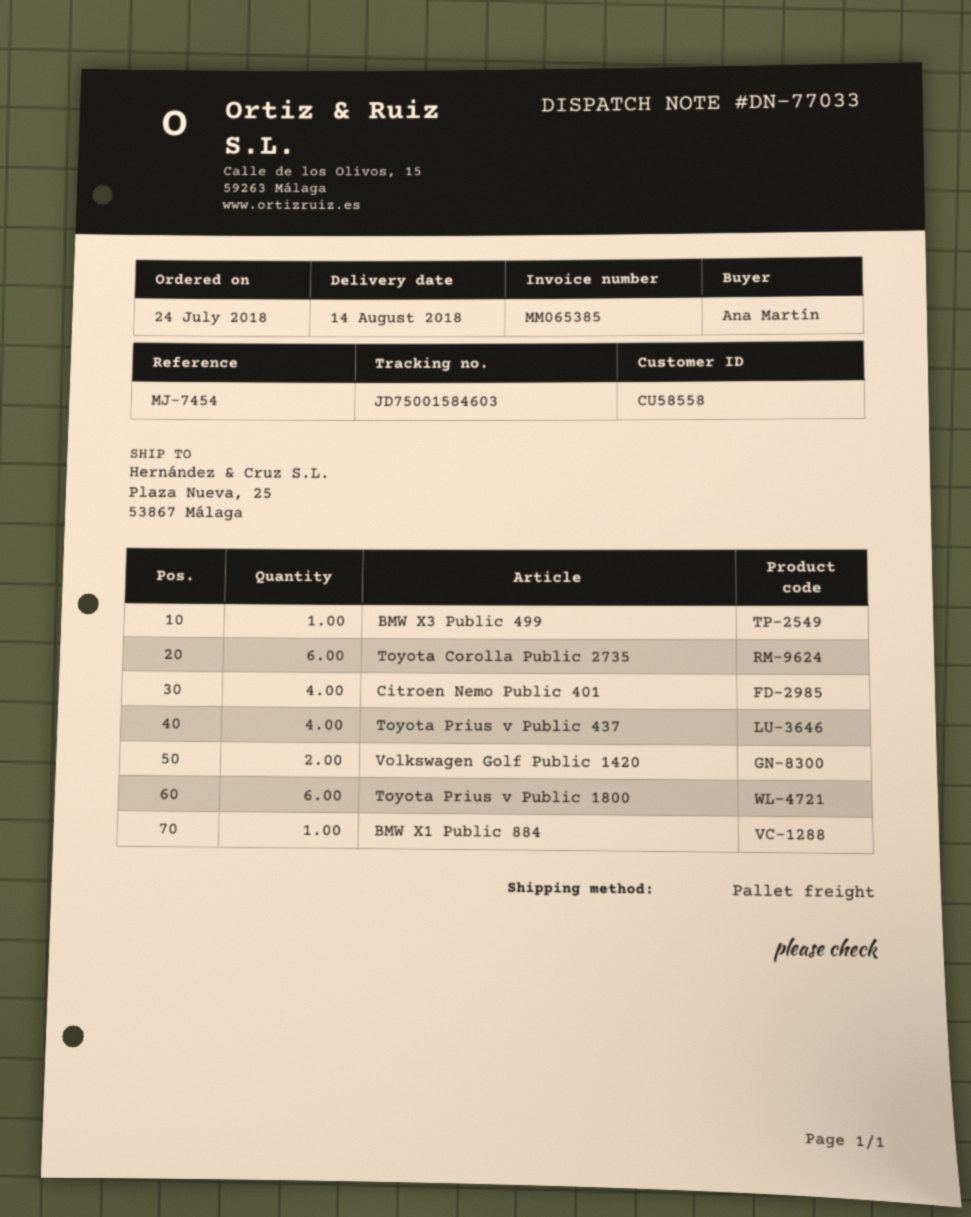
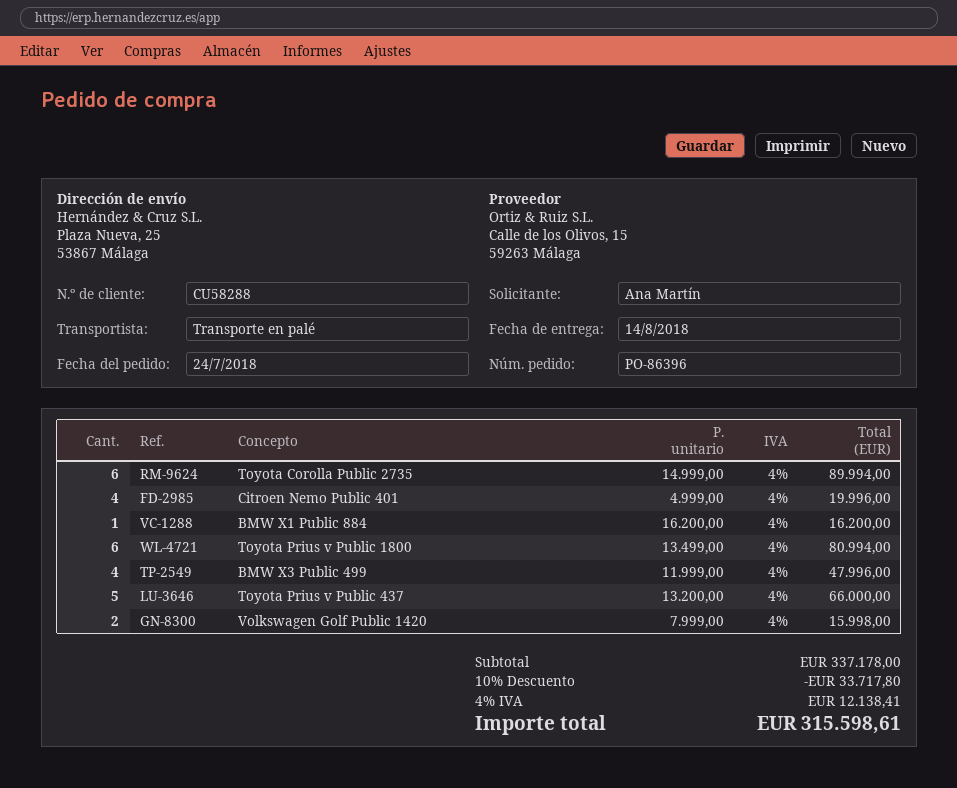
customer number: CU58558 -> CU58288
BMW X3 Public 499: 1 -> 4
Toyota Prius v Public 437: 4 -> 5

